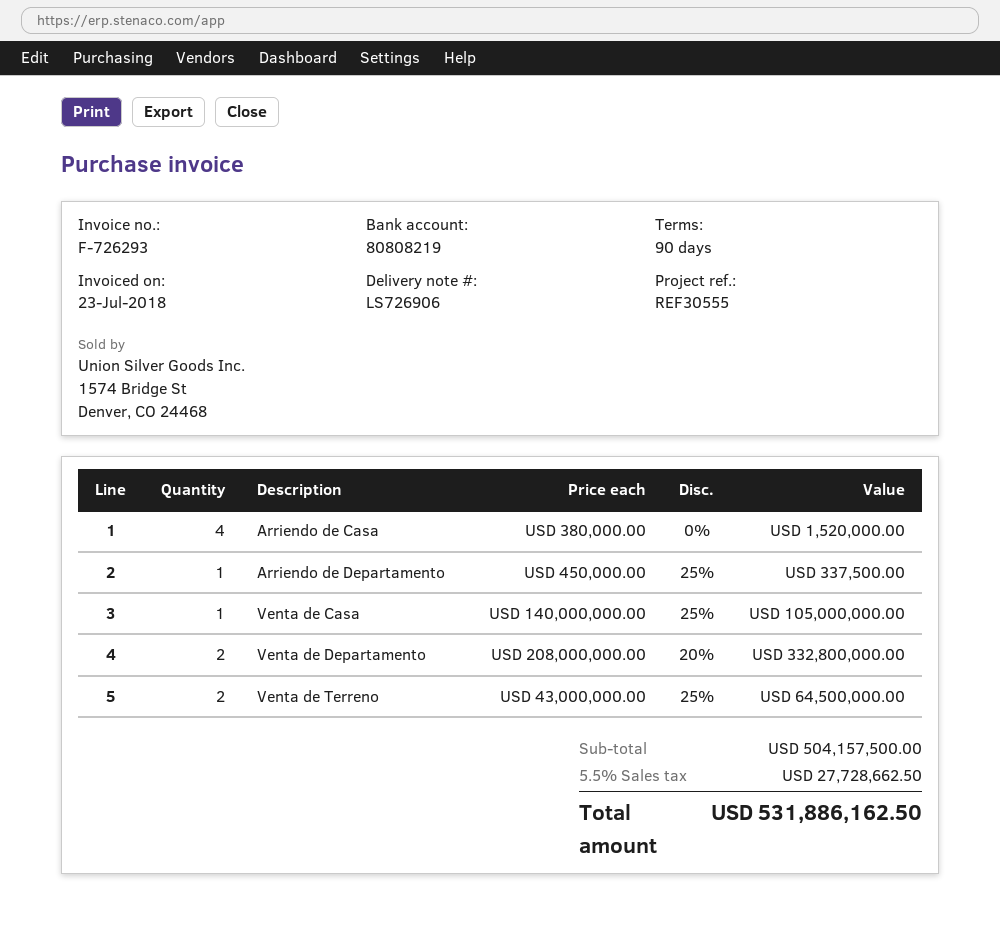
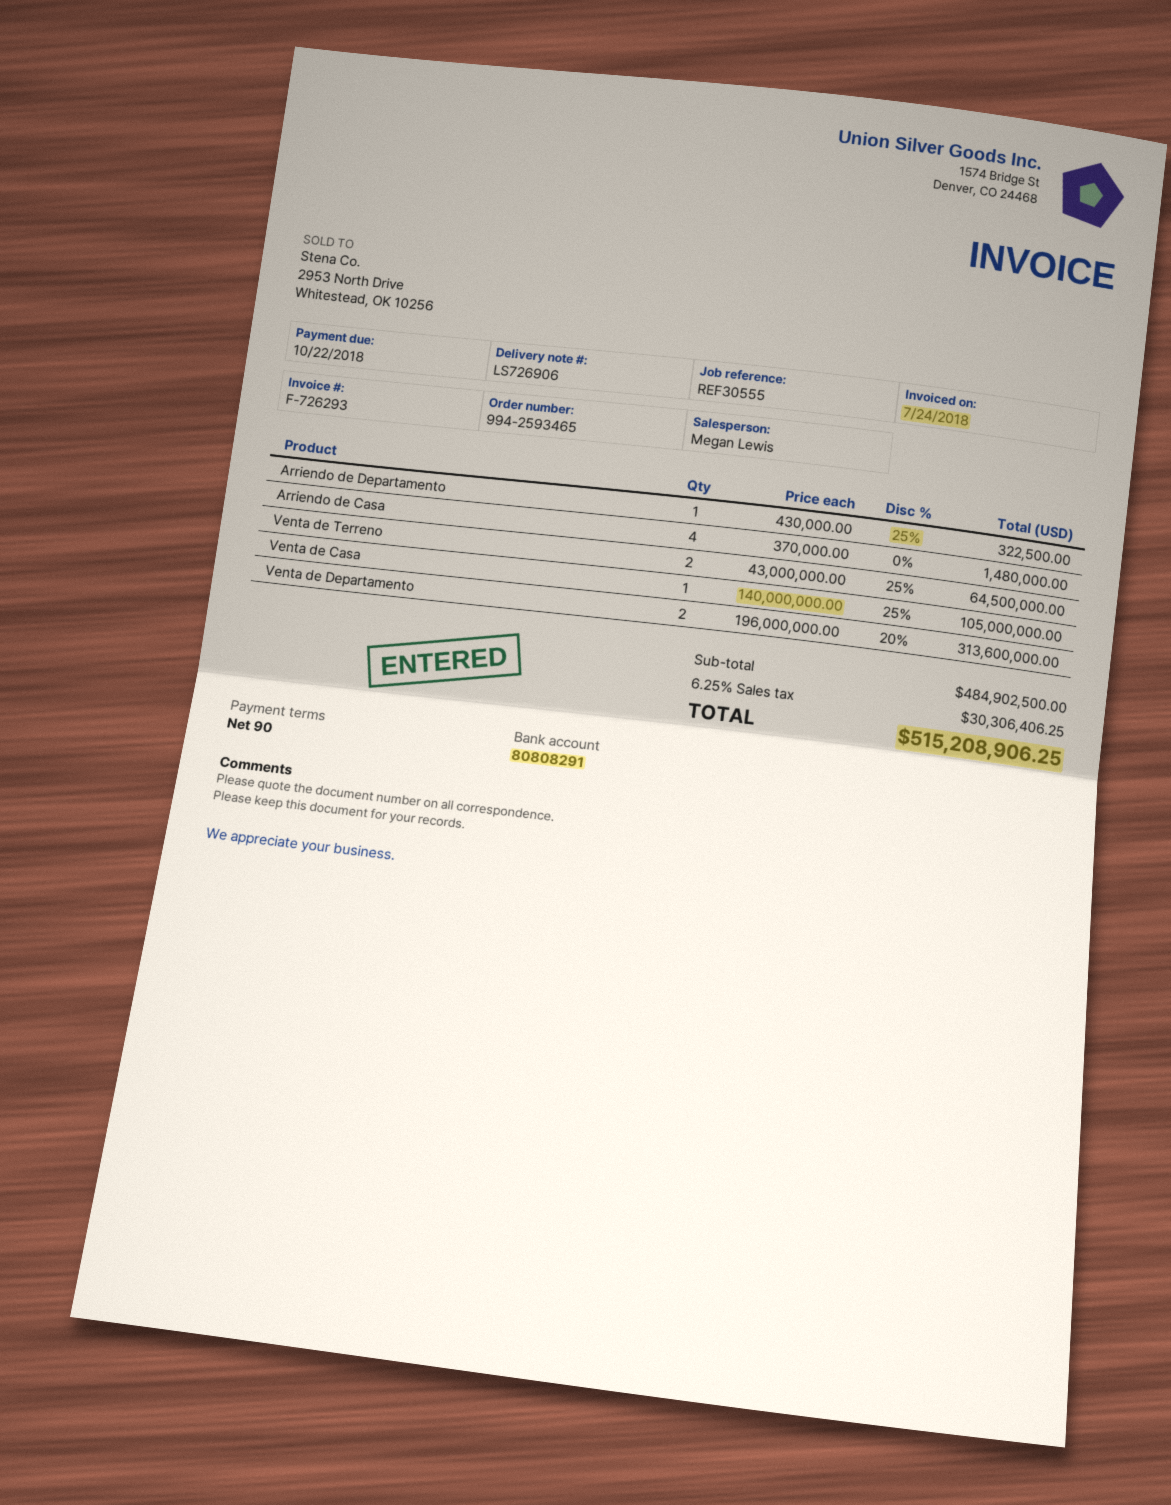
invoice date: 2018-07-23 -> 2018-07-24
bank account: 80808219 -> 80808291
Arriendo de Casa: 4 x 380000.00 = 1520000.00 -> 4 x 370000.00 = 1480000.00
Arriendo de Departamento: 1 x 450000.00 - 25% = 337500.00 -> 1 x 430000.00 - 25% = 322500.00
Venta de Departamento: 2 x 208000000.00 - 20% = 332800000.00 -> 2 x 196000000.00 - 20% = 313600000.00
subtotal: 504157500.00 -> 484902500.00
tax: 5.5% = 27728662.50 -> 6.25% = 30306406.25
total: 531886162.50 -> 515208906.25

